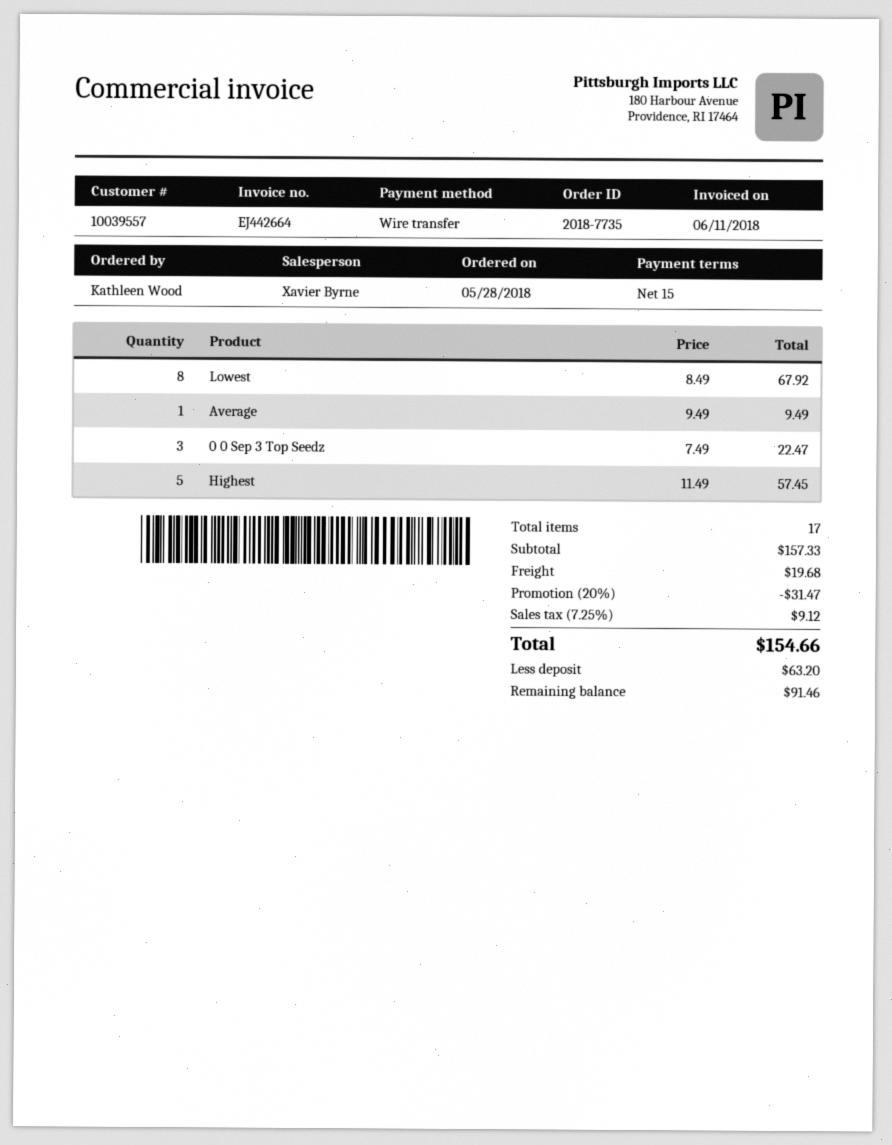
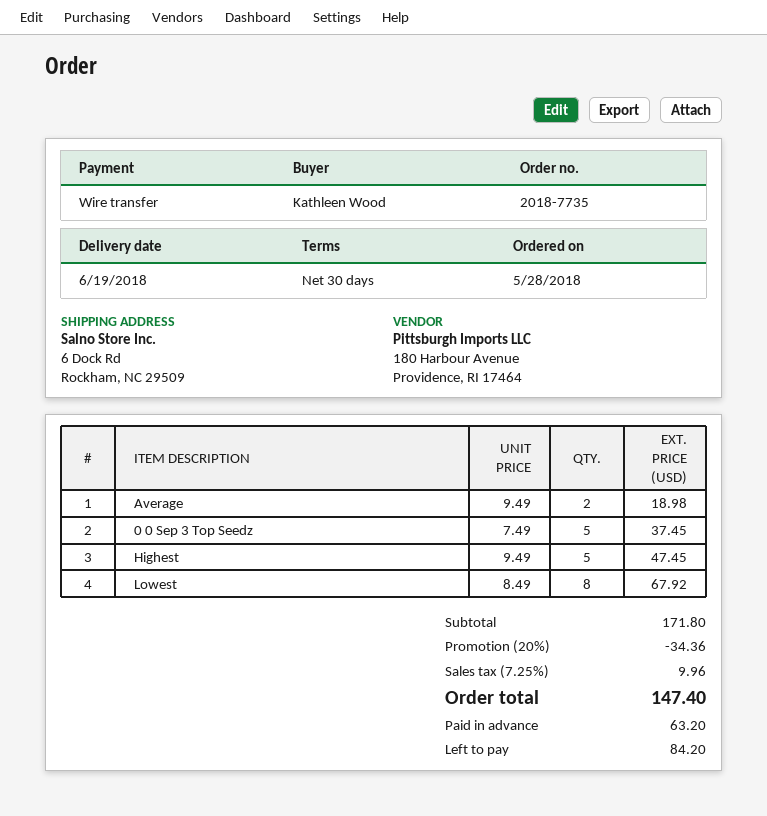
payment terms: 15 days -> 30 days
Average: 1 x 9.49 = 9.49 -> 2 x 9.49 = 18.98
0 0 Sep 3 Top Seedz: 3 x 7.49 = 22.47 -> 5 x 7.49 = 37.45
Highest: 5 x 11.49 = 57.45 -> 5 x 9.49 = 47.45
subtotal: 157.33 -> 171.80
discount: 20% = 31.47 -> 20% = 34.36
shipping: 19.68 -> none
tax: 7.25% = 9.12 -> 7.25% = 9.96
total: 154.66 -> 147.40
balance: 91.46 -> 84.20

